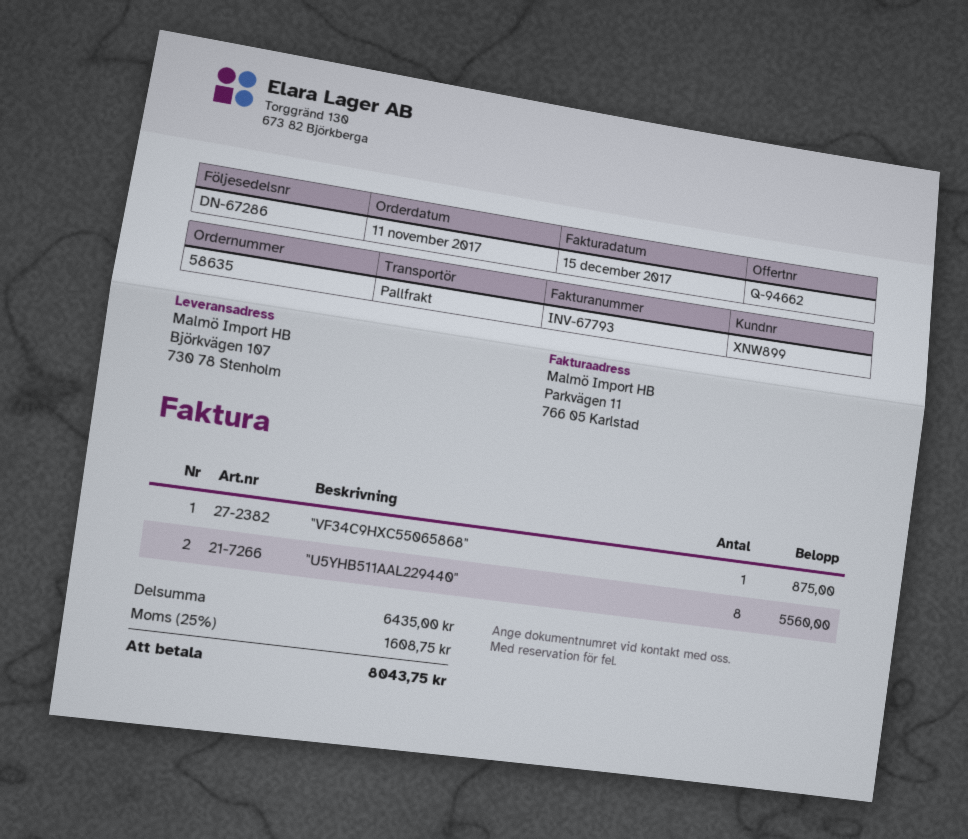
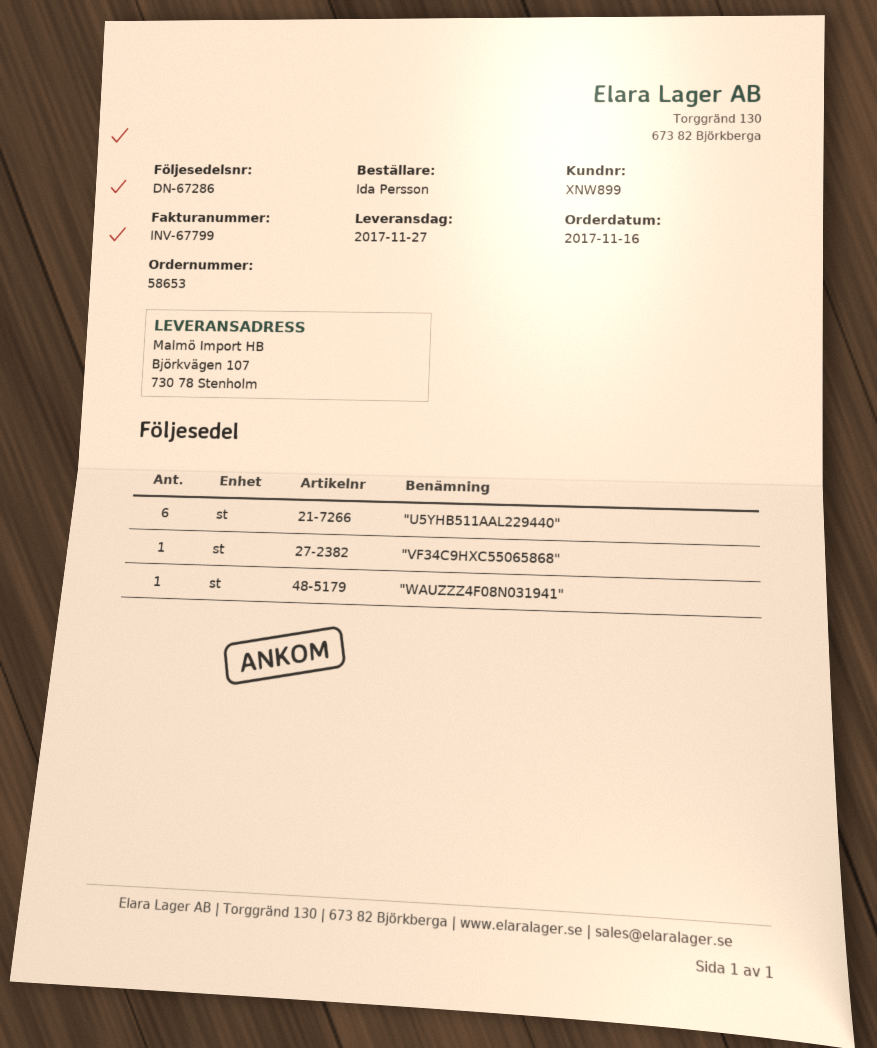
order number: 58635 -> 58653
order date: 2017-11-11 -> 2017-11-16
invoice number: INV-67793 -> INV-67799
"U5YHB511AAL229440": 8 -> 6
"WAUZZZ4F08N031941": none -> 1

